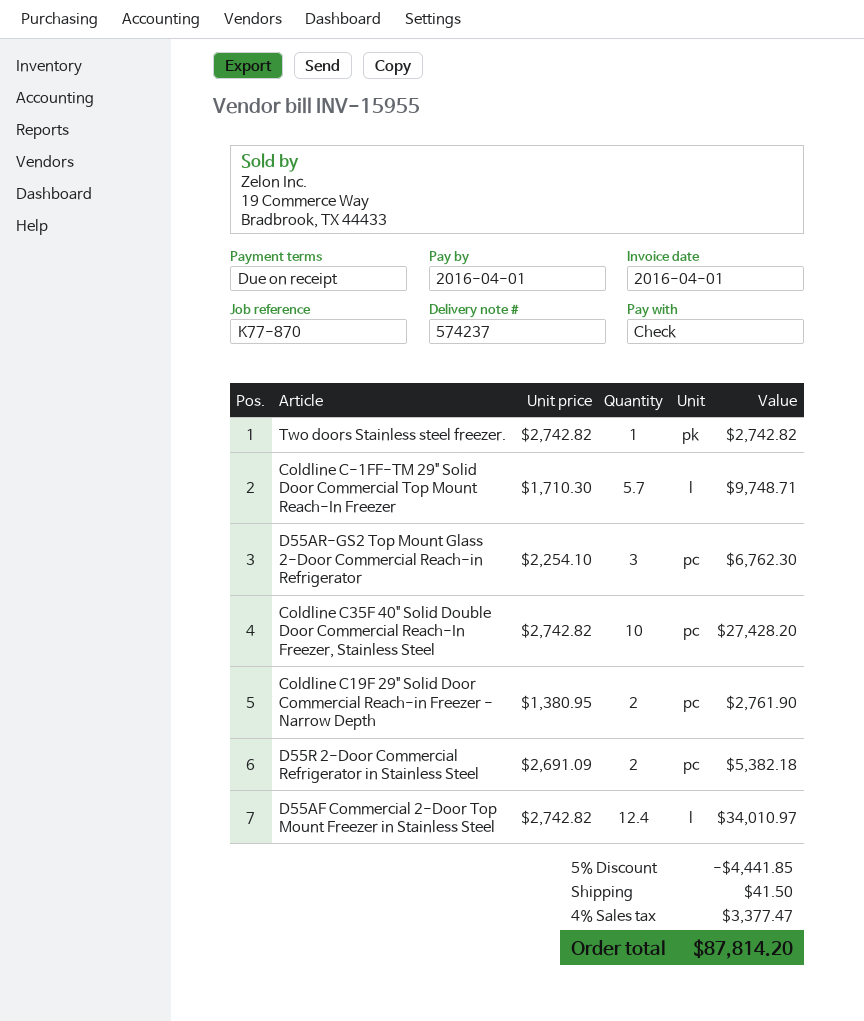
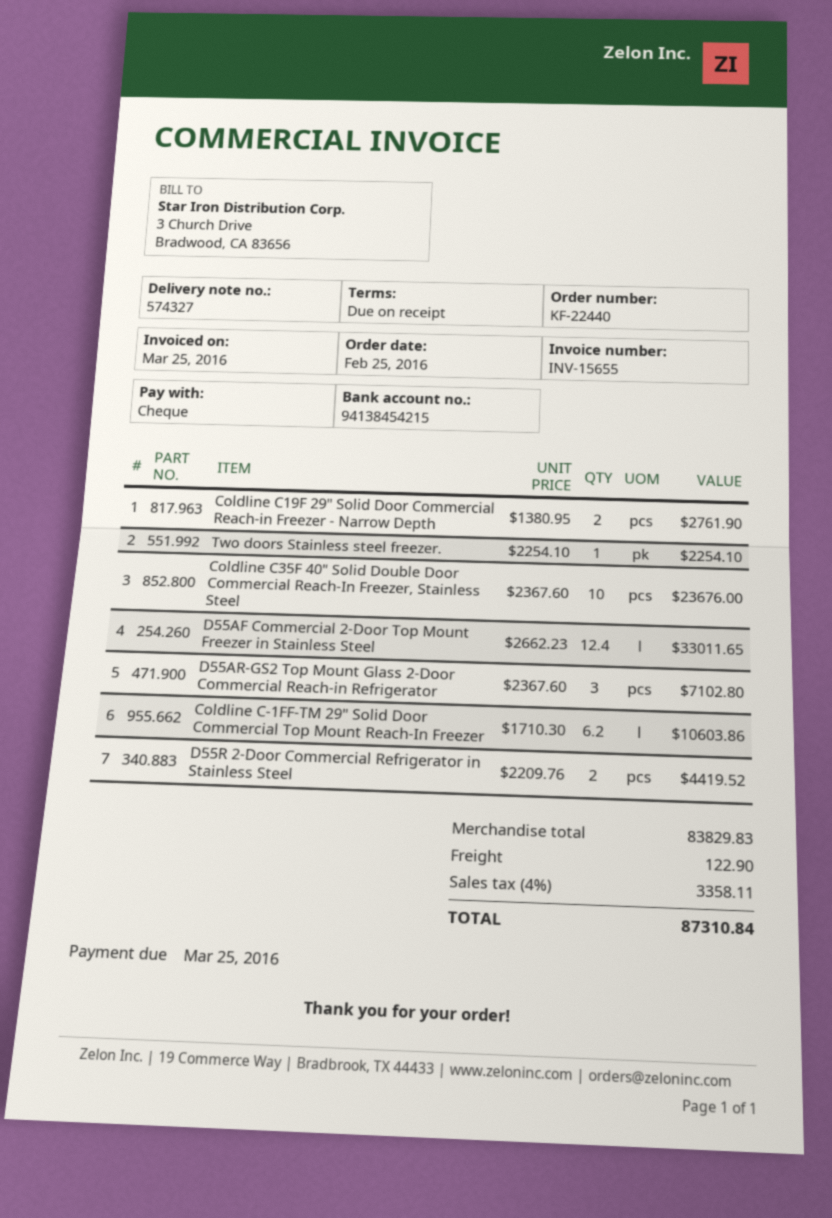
delivery note number: 574237 -> 574327
invoice number: INV-15955 -> INV-15655
invoice date: 2016-04-01 -> 2016-03-25
due date: 2016-04-01 -> 2016-03-25
Two doors Stainless steel freezer.: 1 x 2742.82 = 2742.82 -> 1 x 2254.10 = 2254.10
Coldline C-1FF-TM 29" Solid Door Commercial Top Mount Reach-In Freezer: 5.7 x 1710.30 = 9748.71 -> 6.2 x 1710.30 = 10603.86
D55AR-GS2 Top Mount Glass 2-Door Commercial Reach-in Refrigerator: 3 x 2254.10 = 6762.30 -> 3 x 2367.60 = 7102.80
Coldline C35F 40" Solid Double Door Commercial Reach-In Freezer, Stainless Steel: 10 x 2742.82 = 27428.20 -> 10 x 2367.60 = 23676.00
D55R 2-Door Commercial Refrigerator in Stainless Steel: 2 x 2691.09 = 5382.18 -> 2 x 2209.76 = 4419.52
D55AF Commercial 2-Door Top Mount Freezer in Stainless Steel: 12.4 x 2742.82 = 34010.97 -> 12.4 x 2662.23 = 33011.65
discount: 5% = 4441.85 -> none
shipping: 41.50 -> 122.90
tax: 4% = 3377.47 -> 4% = 3358.11
total: 87814.20 -> 87310.84

